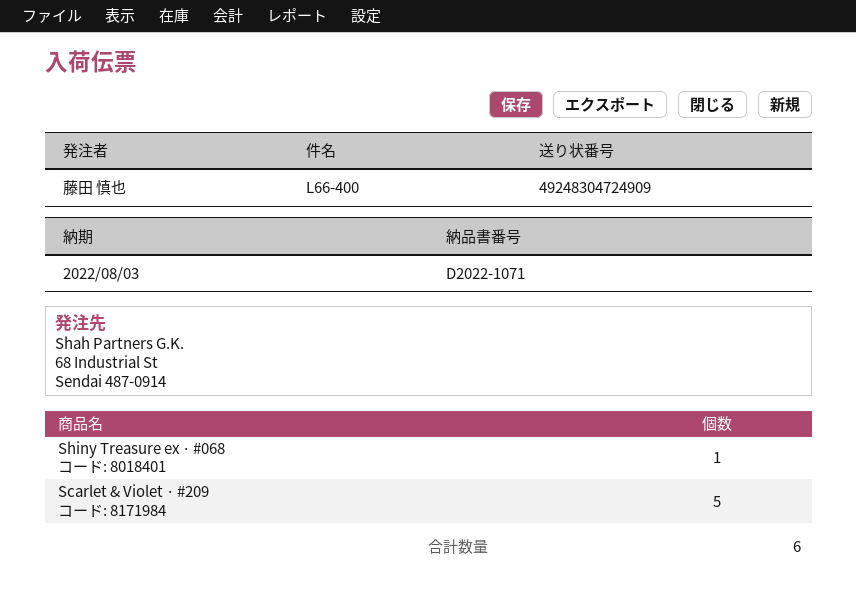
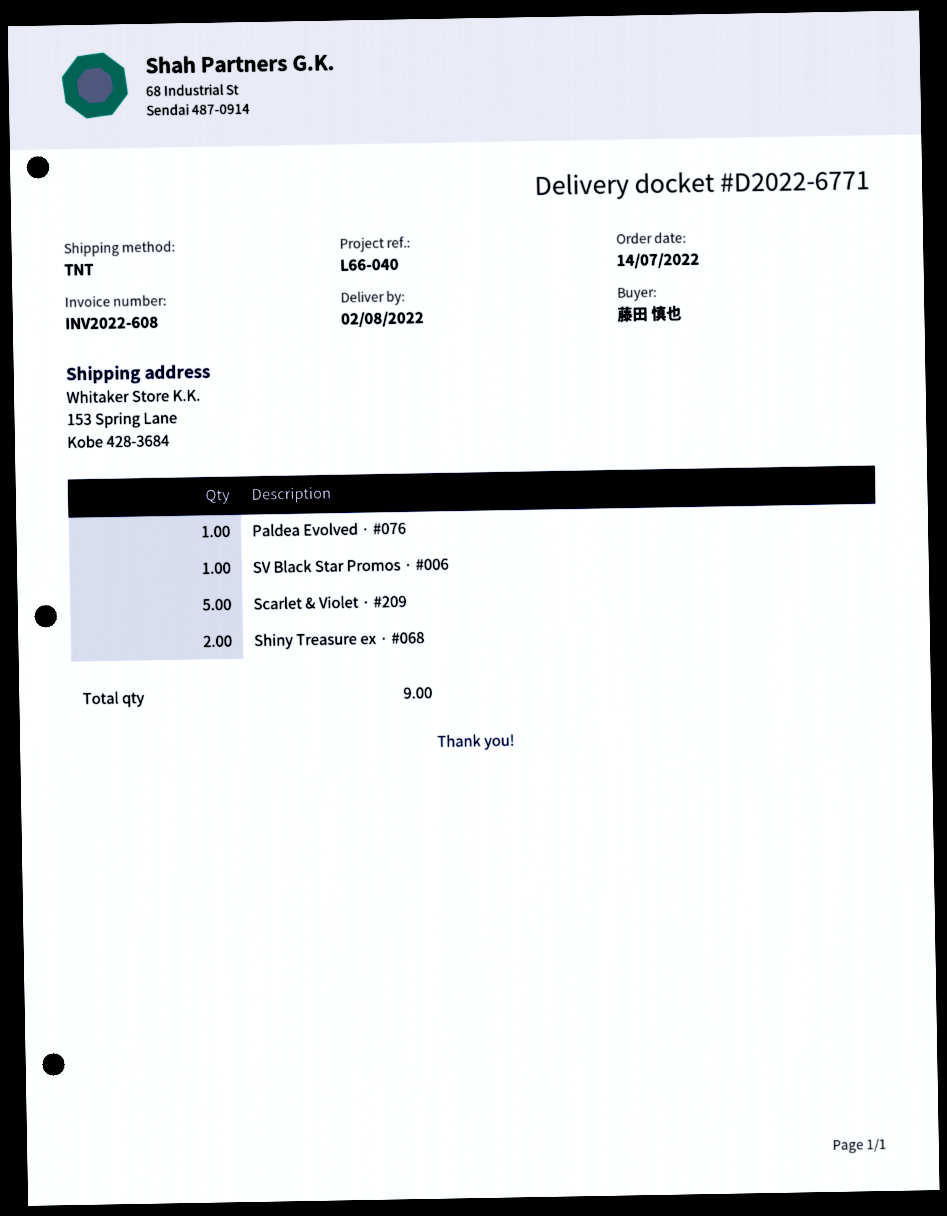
delivery note number: D2022-1071 -> D2022-6771
delivery date: 2022-08-03 -> 2022-08-02
reference: L66-400 -> L66-040
Shiny Treasure ex · #068: 1 -> 2
Paldea Evolved · #076: none -> 1
SV Black Star Promos · #006: none -> 1
total quantity: 6 -> 9

